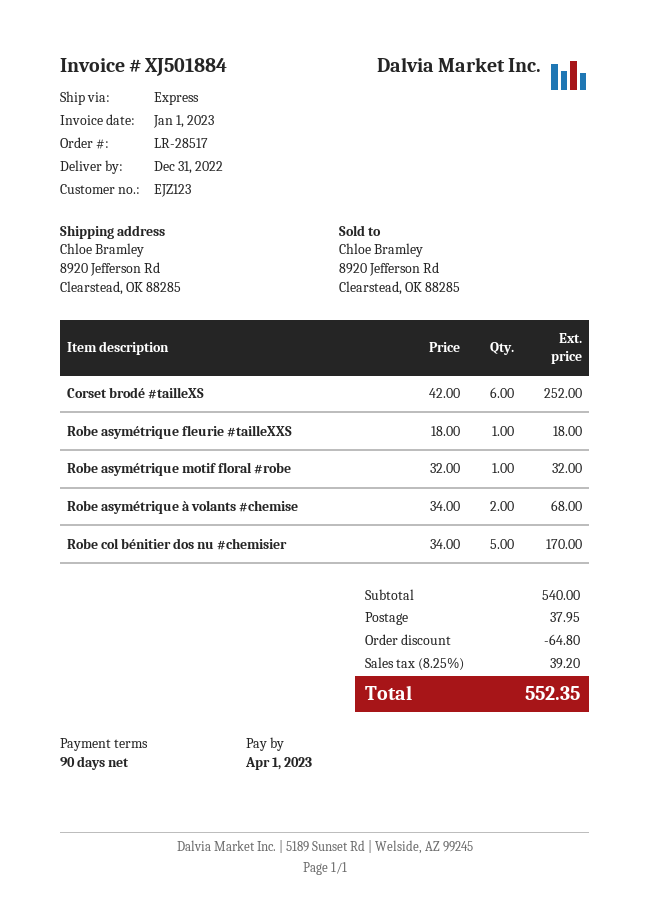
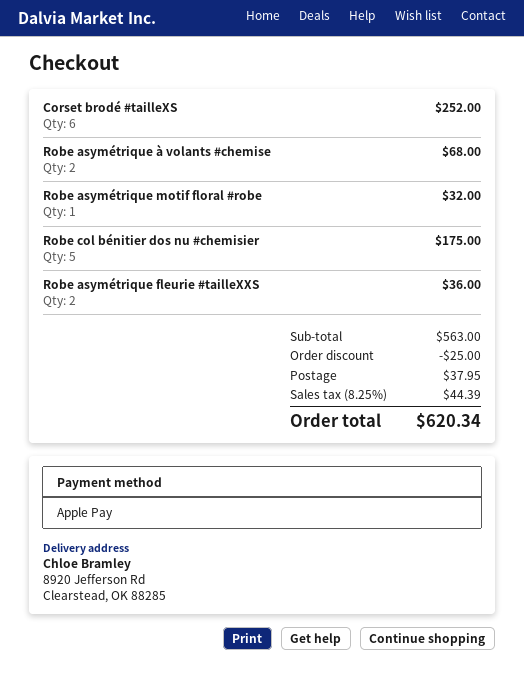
Robe asymétrique fleurie #tailleXXS: 1 for 18.00 -> 2 for 36.00
Robe col bénitier dos nu #chemisier: 5 for 170.00 -> 5 for 175.00
subtotal: 540.00 -> 563.00
discount: 64.80 -> 25.00
tax: 8.25% = 39.20 -> 8.25% = 44.39
total: 552.35 -> 620.34

